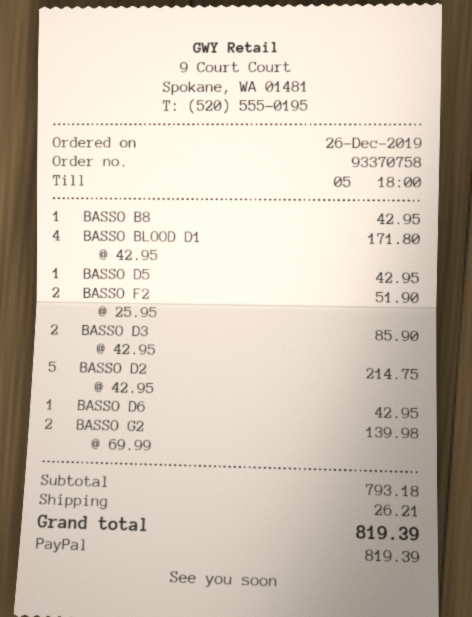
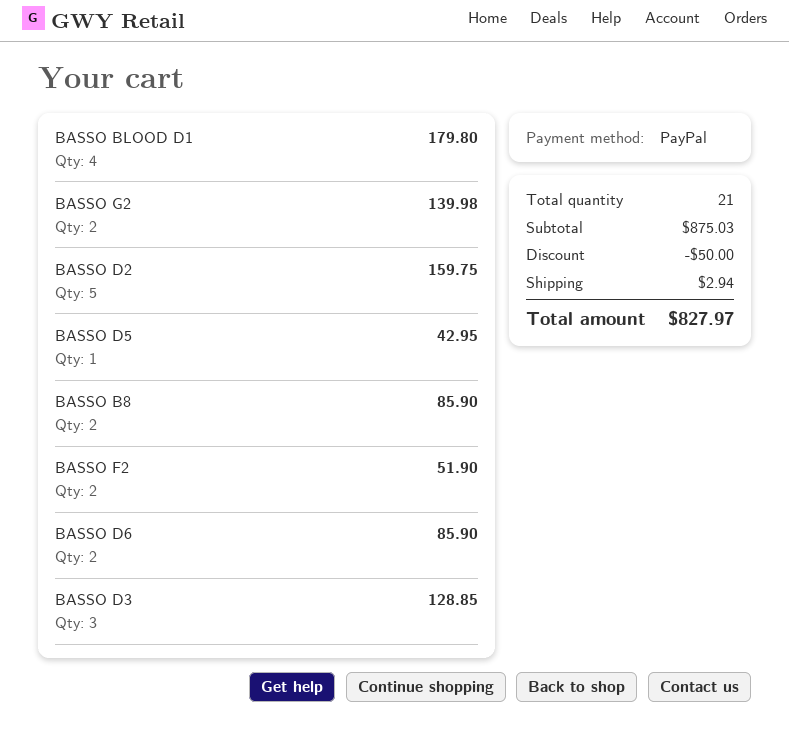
BASSO B8: 1 for 42.95 -> 2 for 85.90
BASSO BLOOD D1: 4 for 171.80 -> 4 for 179.80
BASSO D3: 2 for 85.90 -> 3 for 128.85
BASSO D2: 5 for 214.75 -> 5 for 159.75
BASSO D6: 1 for 42.95 -> 2 for 85.90
subtotal: 793.18 -> 875.03
discount: none -> 50.00
shipping: 26.21 -> 2.94
total: 819.39 -> 827.97

